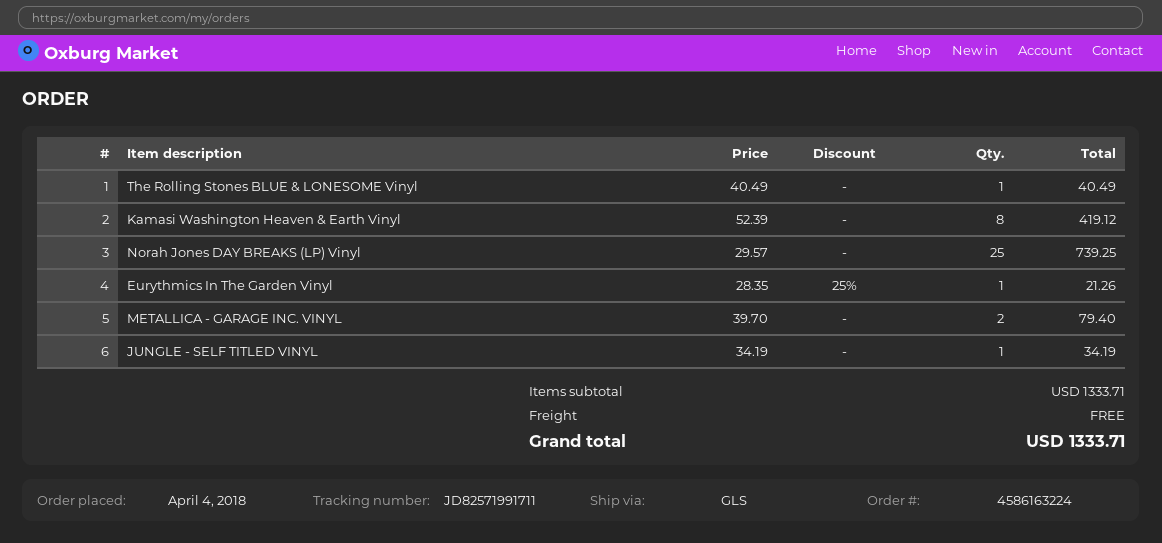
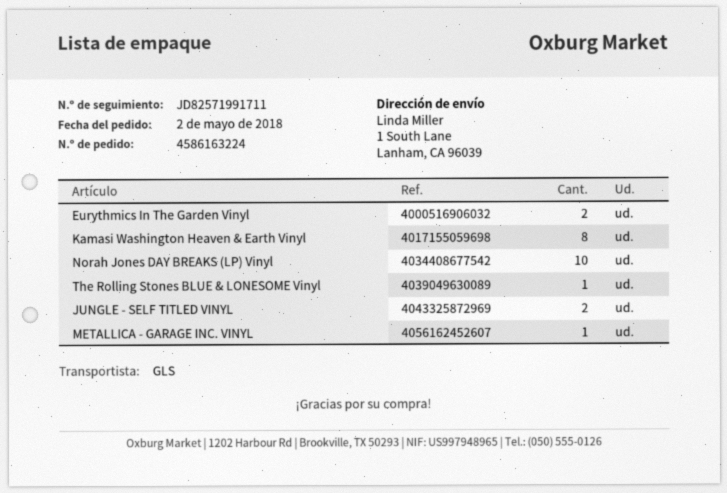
order date: 2018-04-04 -> 2018-05-02
Norah Jones DAY BREAKS (LP) Vinyl: 25 -> 10
Eurythmics In The Garden Vinyl: 1 -> 2
METALLICA - GARAGE INC. VINYL: 2 -> 1
JUNGLE - SELF TITLED VINYL: 1 -> 2

